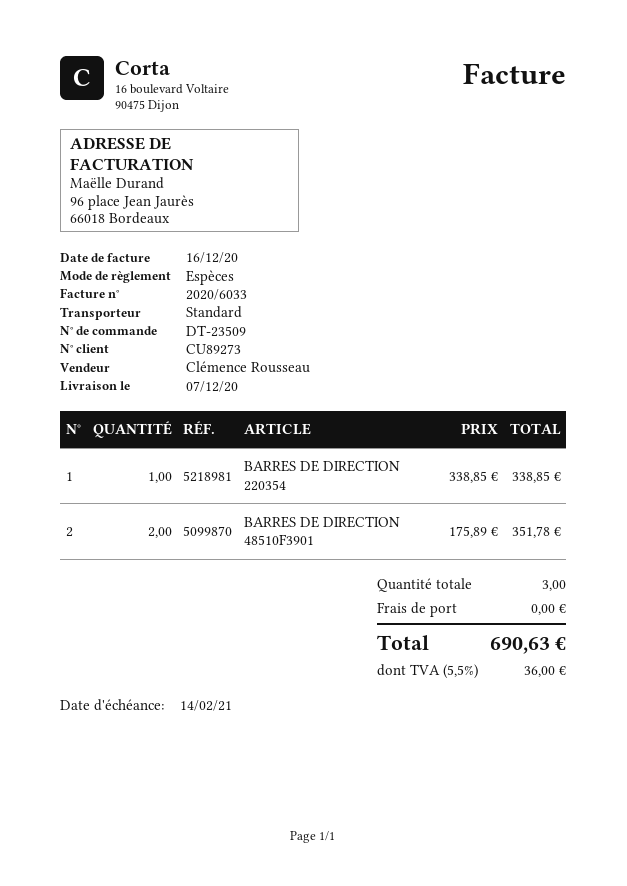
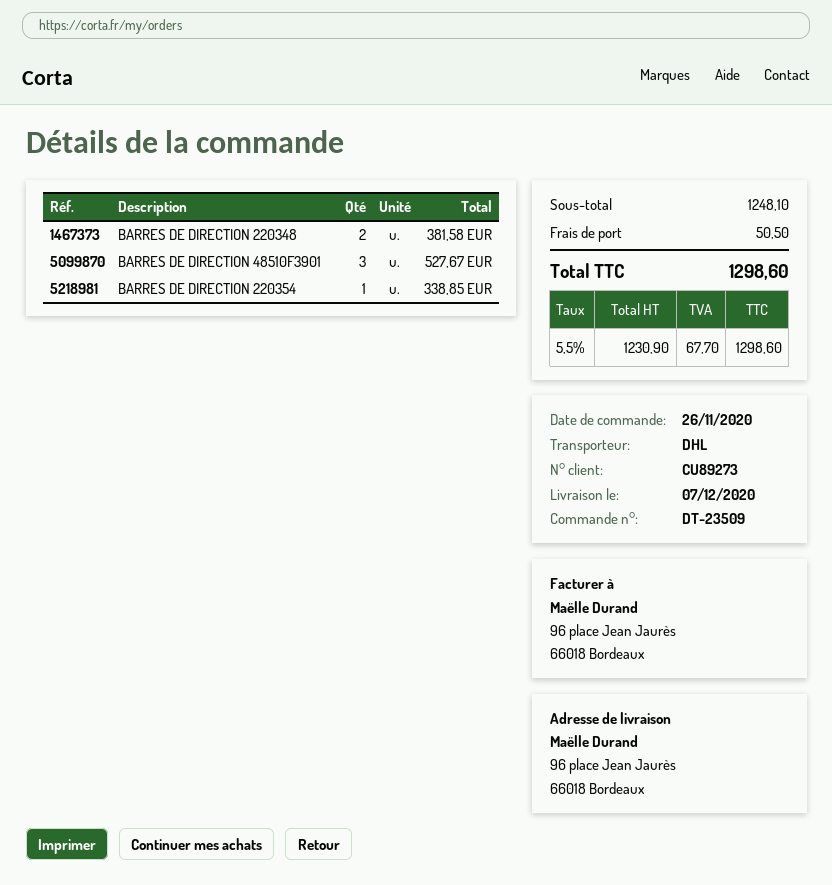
shipping method: standard -> DHL
BARRES DE DIRECTION 48510F3901: 2 for 351.78 -> 3 for 527.67
BARRES DE DIRECTION 220348: none -> 2 for 381.58
shipping: 0.00 -> 50.50
tax: 5.5% = 36.00 -> 5.5% = 67.70
total: 690.63 -> 1298.60

